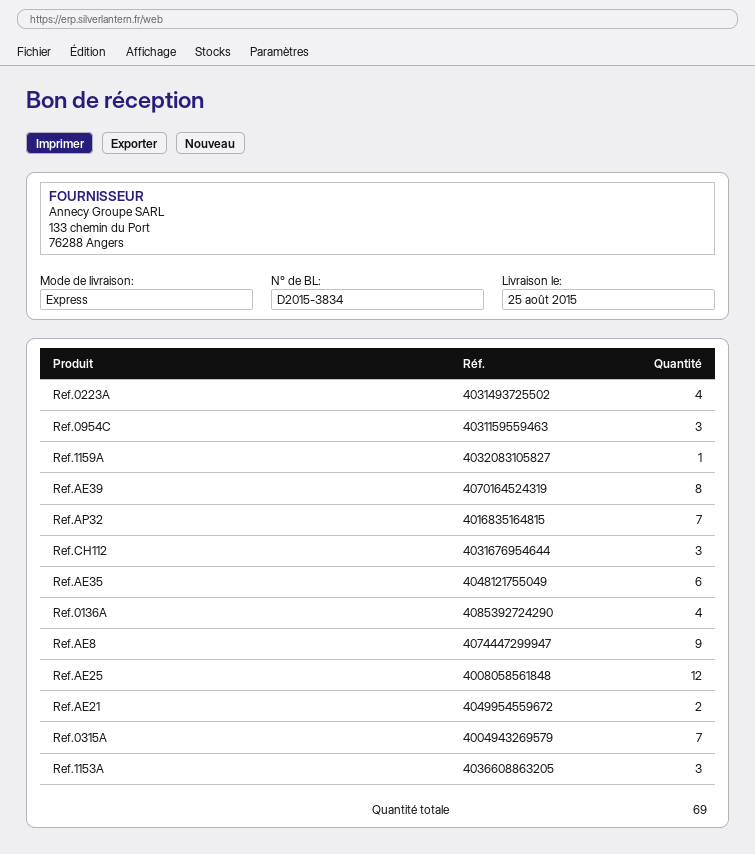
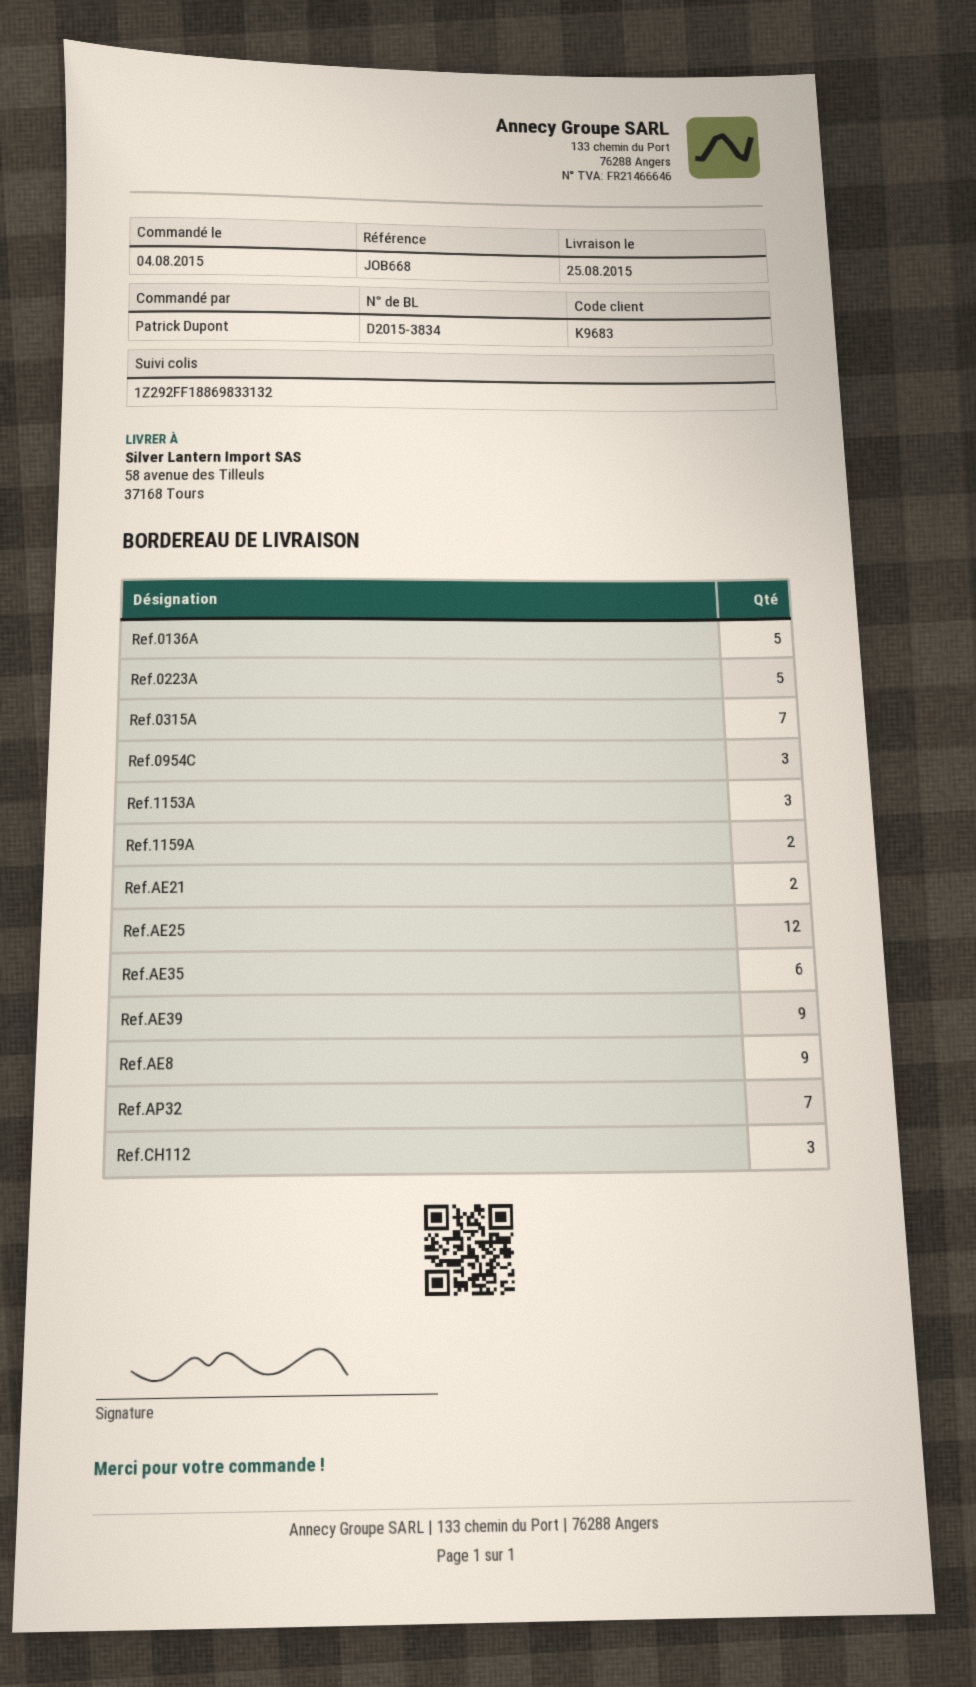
Ref.0223A: 4 -> 5
Ref.1159A: 1 -> 2
Ref.AE39: 8 -> 9
Ref.0136A: 4 -> 5

